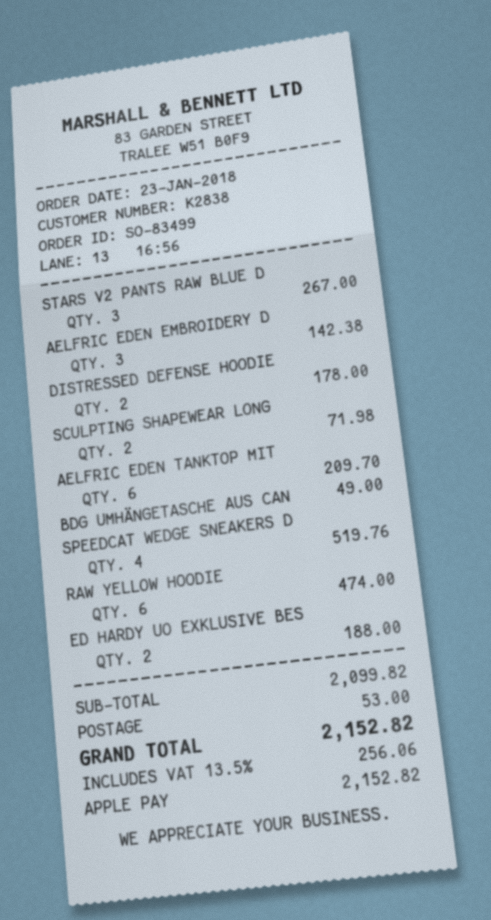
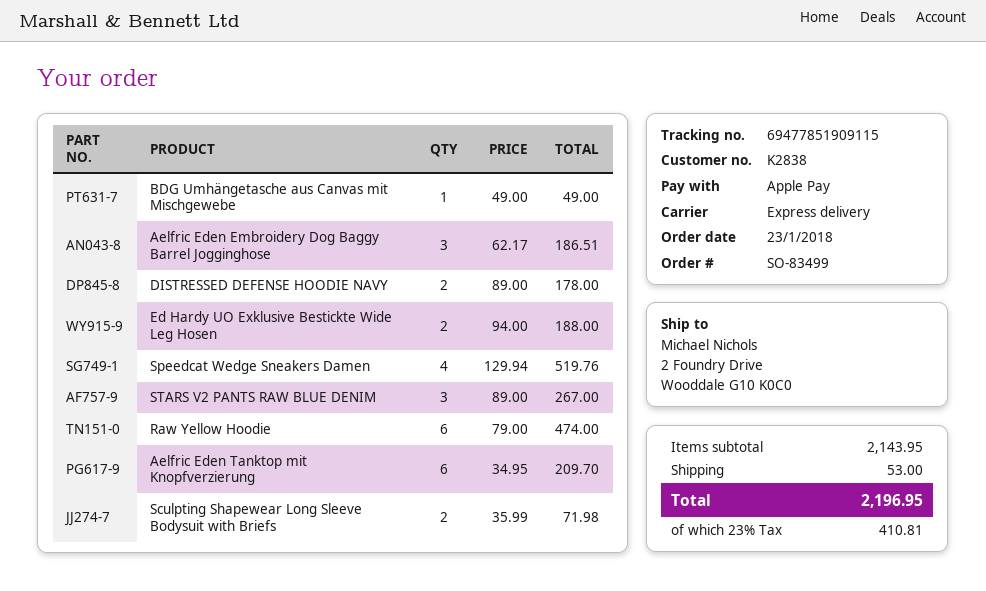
AELFRIC EDEN EMBROIDERY D: 3 for 142.38 -> 3 for 186.51
subtotal: 2099.82 -> 2143.95
tax: 13.5% = 256.06 -> 23% = 410.81
total: 2152.82 -> 2196.95

